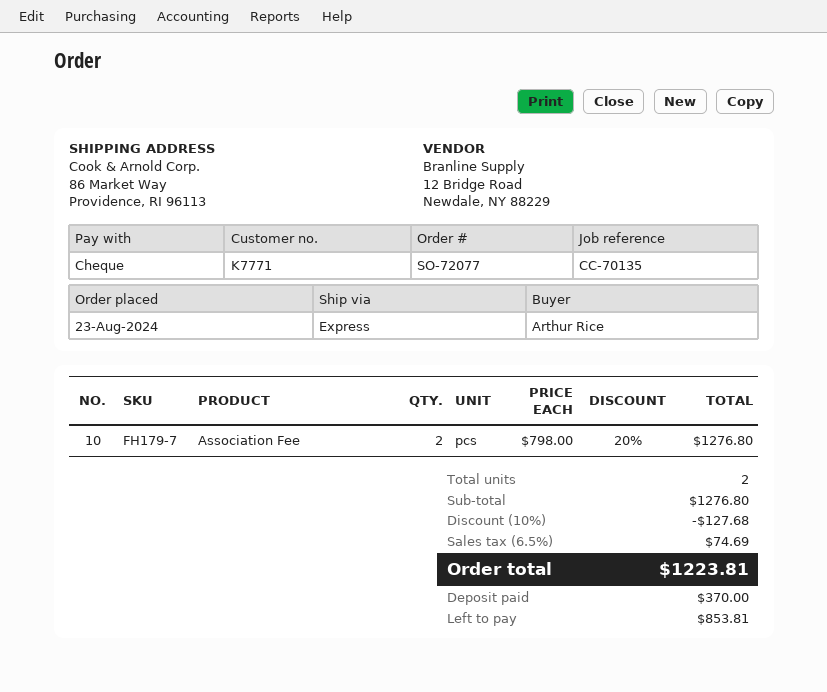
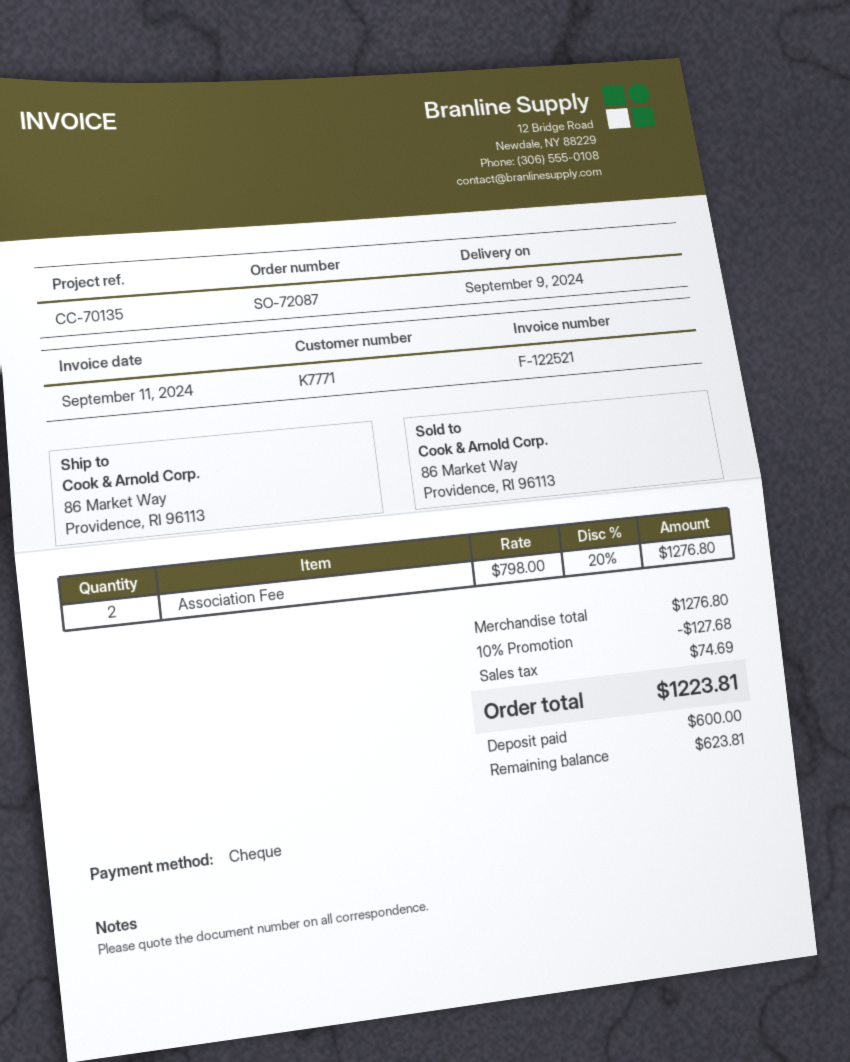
order number: SO-72077 -> SO-72087
deposit: 370.00 -> 600.00
balance: 853.81 -> 623.81

